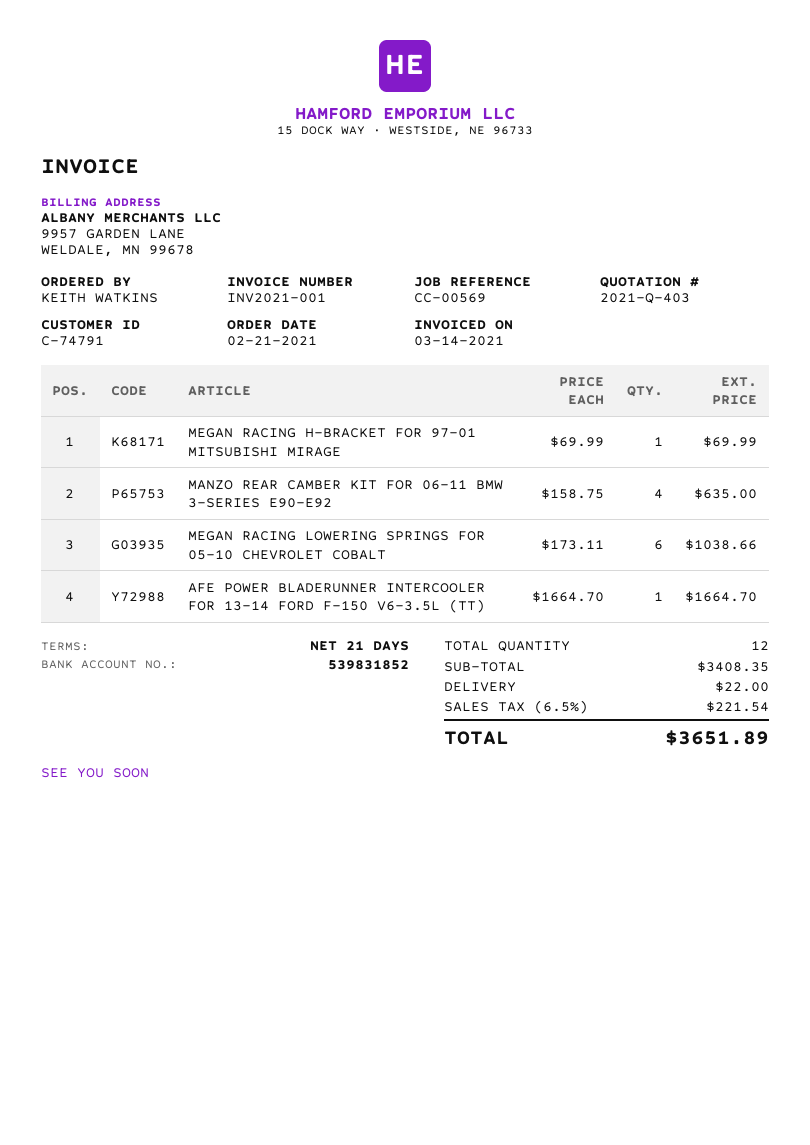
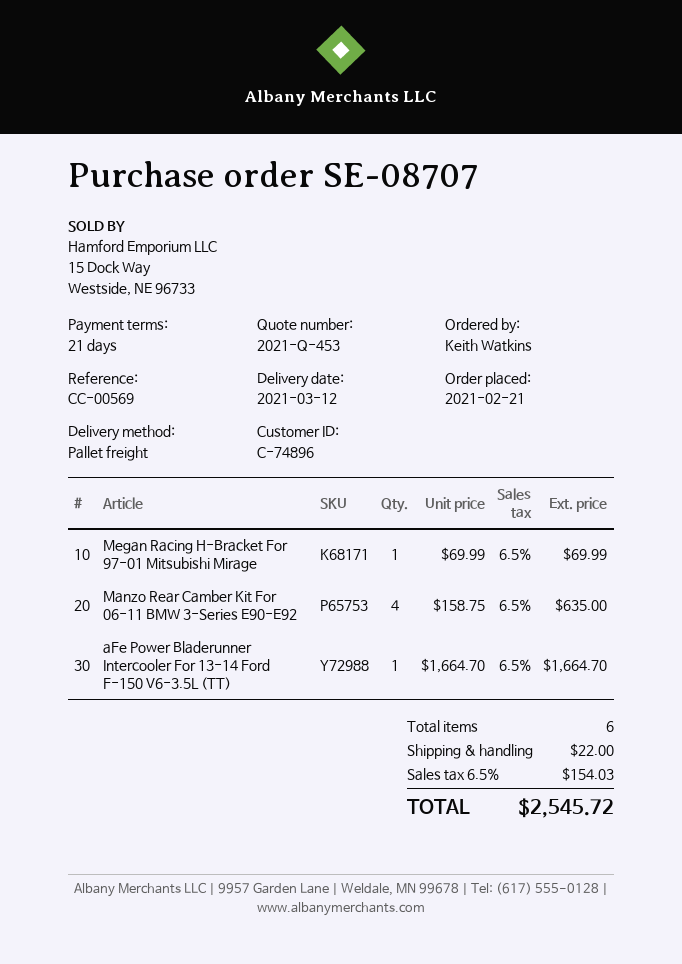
quote number: 2021-Q-403 -> 2021-Q-453
customer number: C-74791 -> C-74896
MEGAN RACING LOWERING SPRINGS FOR 05-10 CHEVROLET COBALT: 6 x 173.11 = 1038.66 -> none
total quantity: 12 -> 6
tax: 6.5% = 221.54 -> 6.5% = 154.03
total: 3651.89 -> 2545.72

